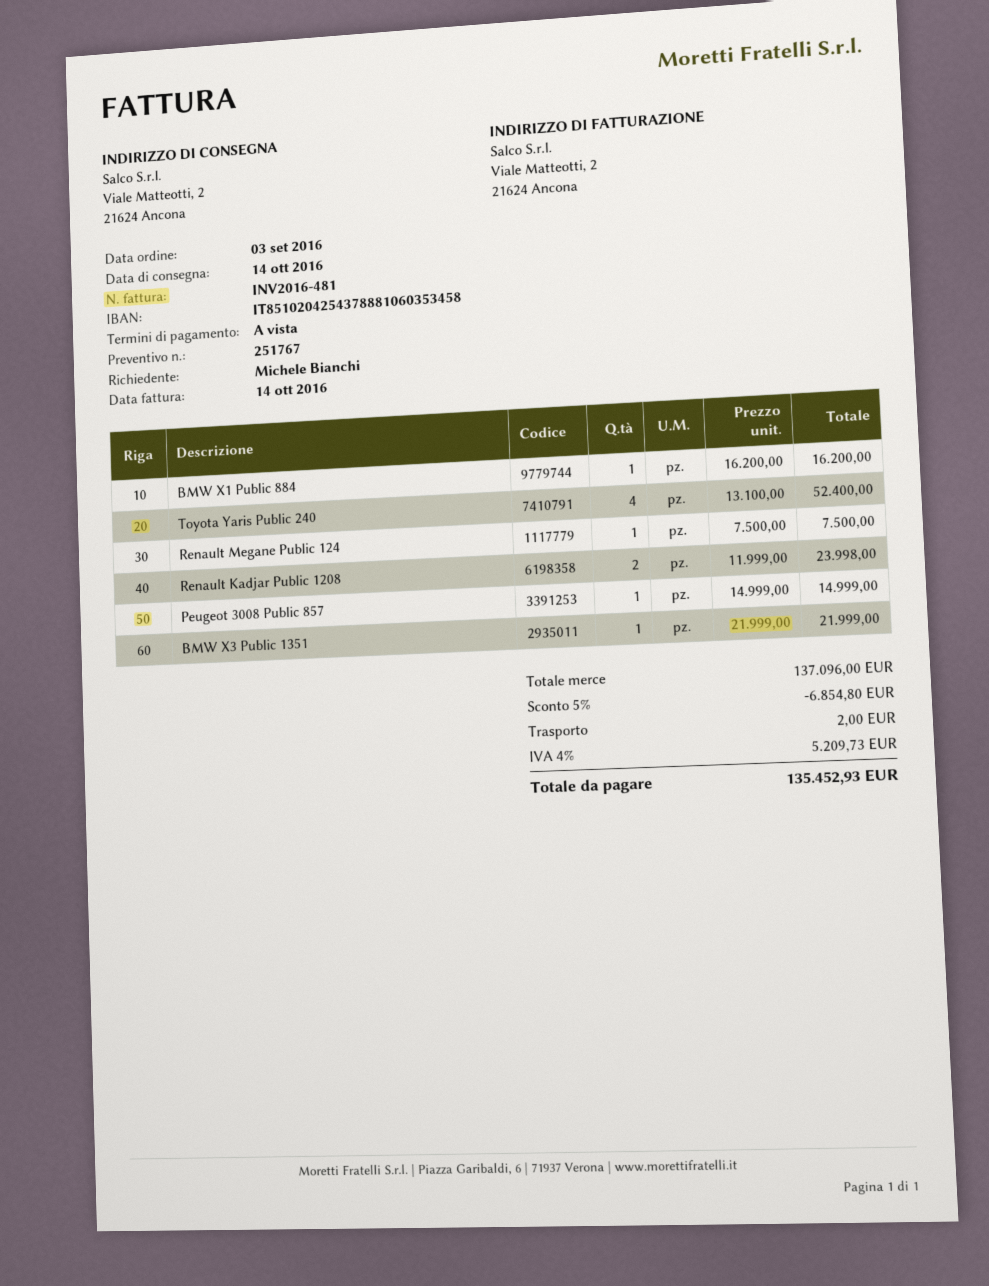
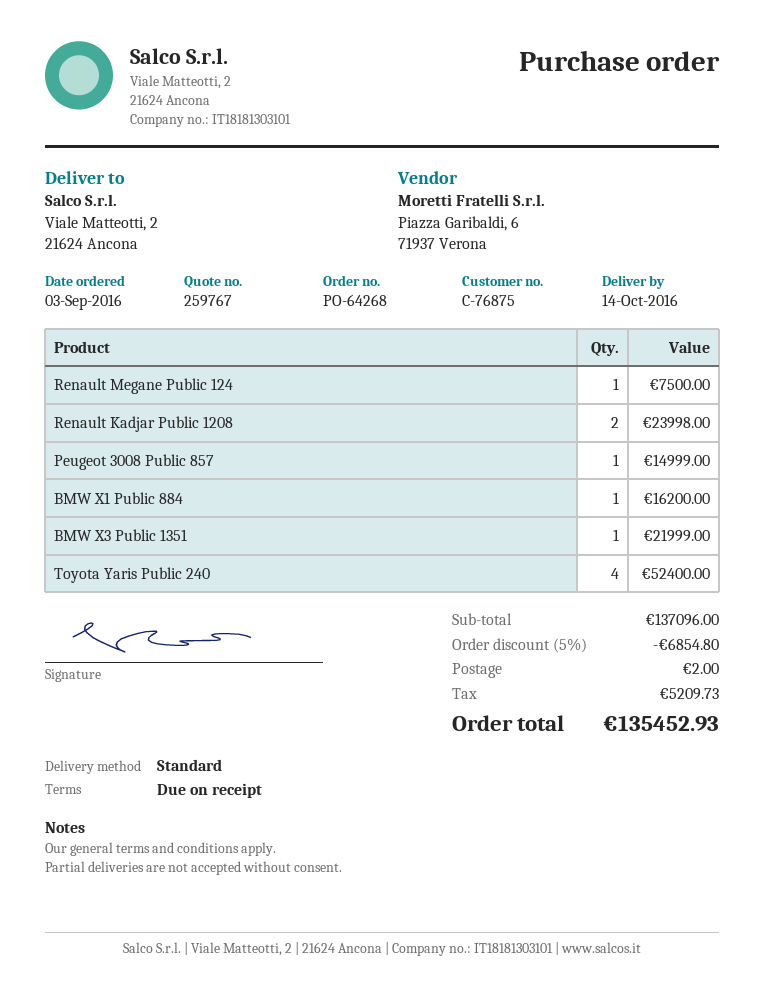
quote number: 251767 -> 259767

